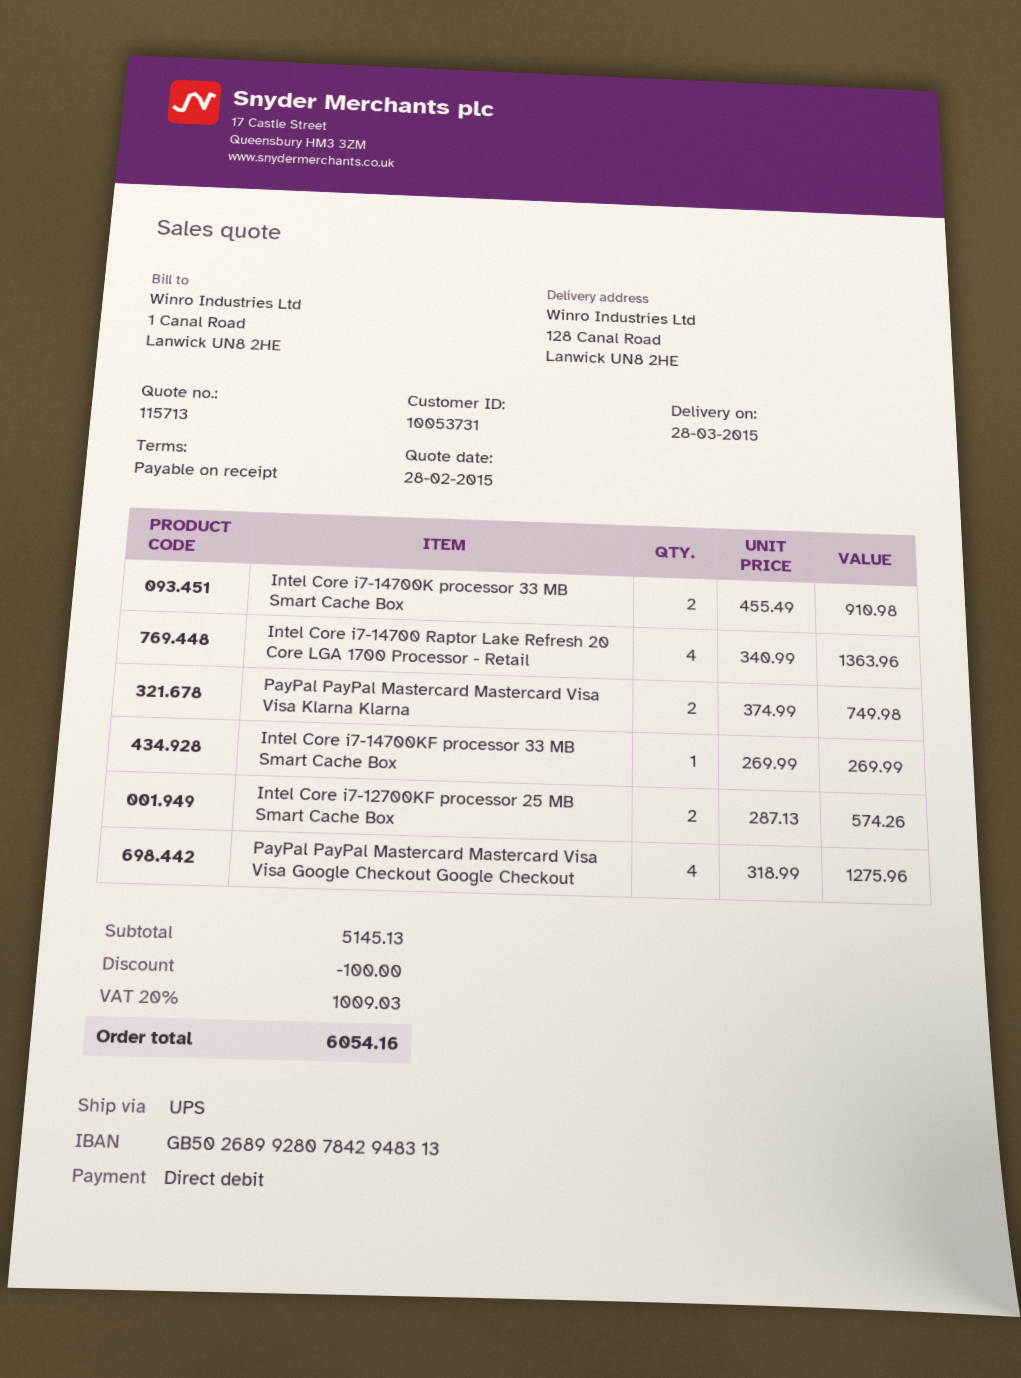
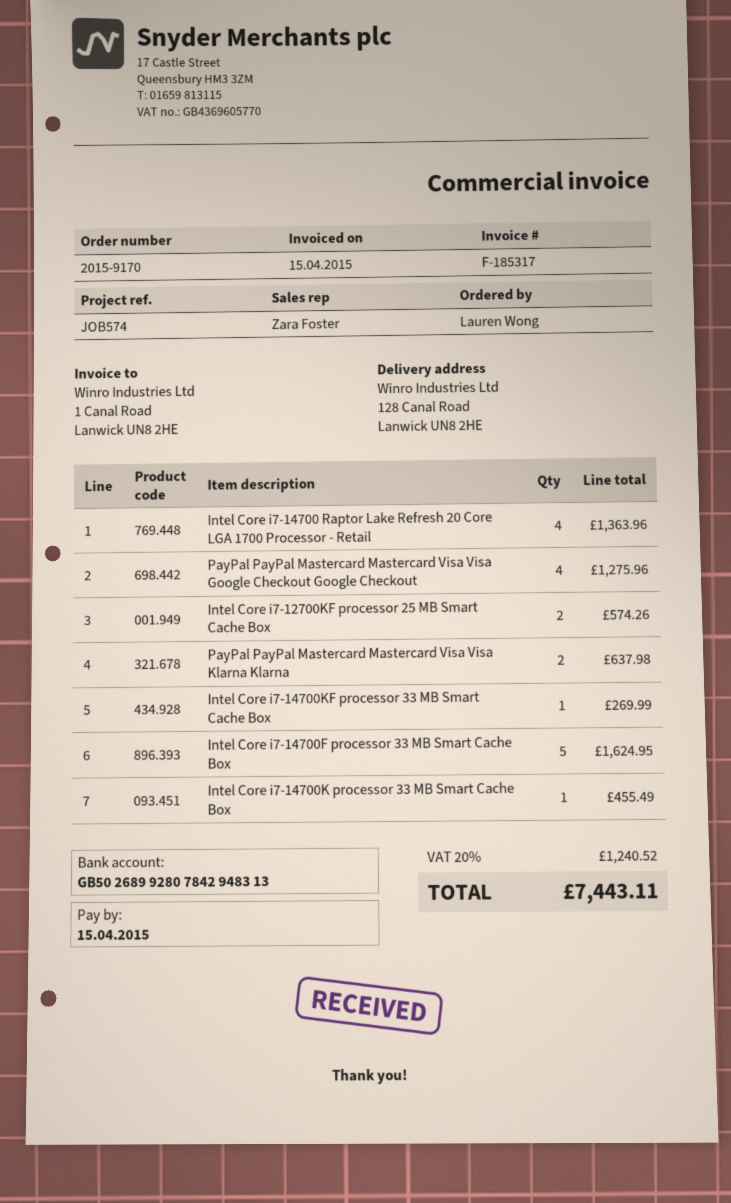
Intel Core i7-14700K processor 33 MB Smart Cache Box: 2 for 910.98 -> 1 for 455.49
PayPal PayPal Mastercard Mastercard Visa Visa Klarna Klarna: 2 for 749.98 -> 2 for 637.98
Intel Core i7-14700F processor 33 MB Smart Cache Box: none -> 5 for 1624.95
discount: 100.00 -> none
tax: 20% = 1009.03 -> 20% = 1240.52
total: 6054.16 -> 7443.11

